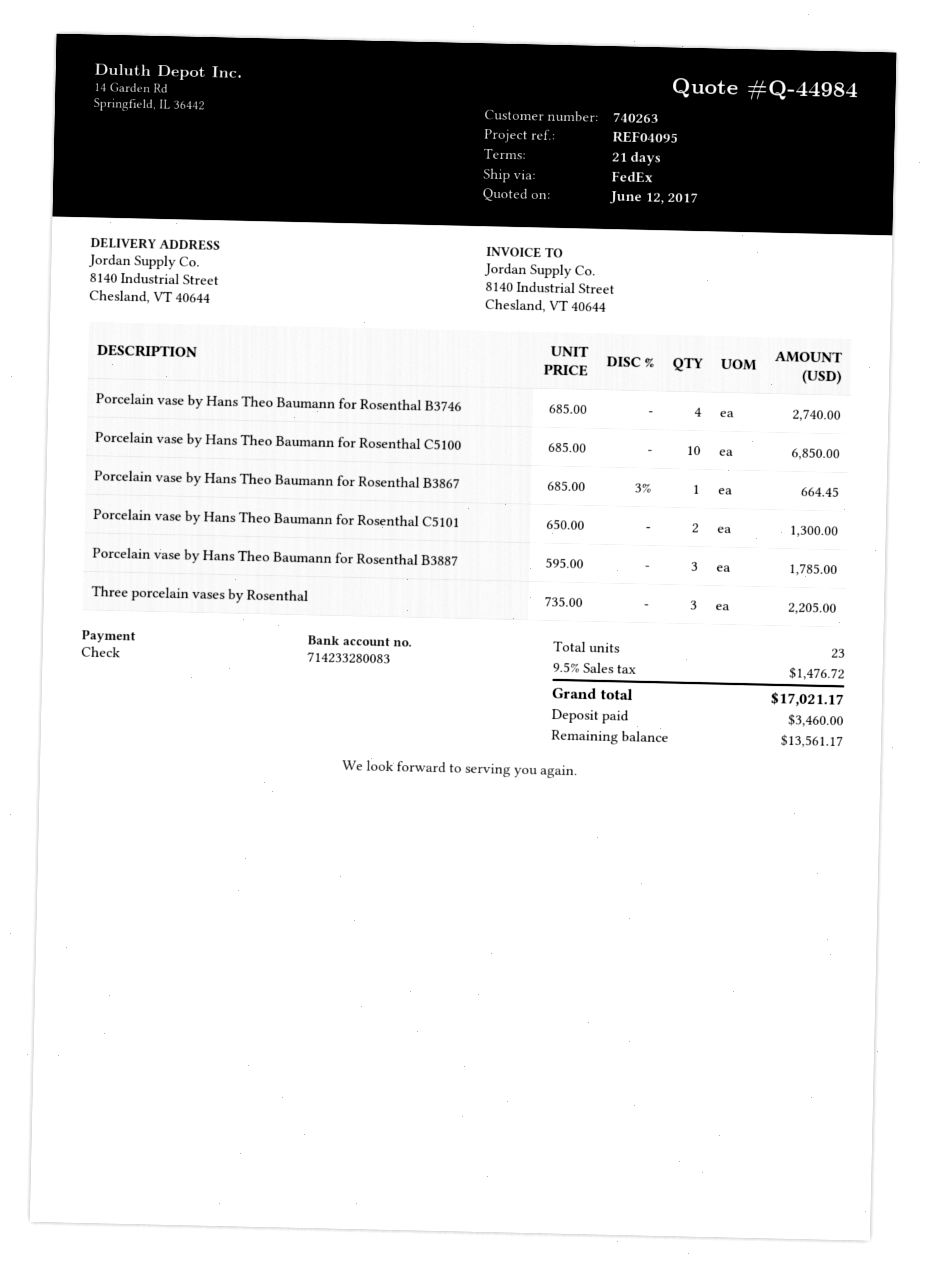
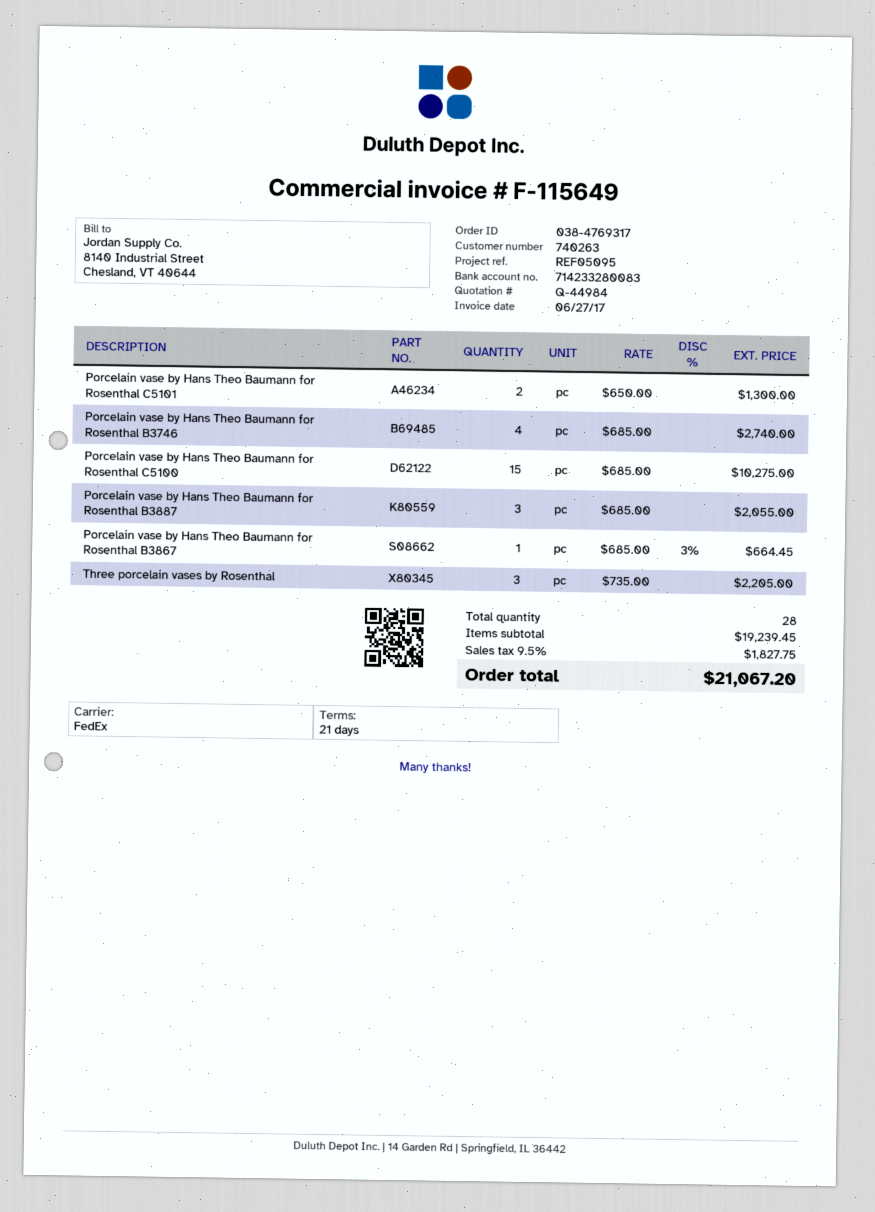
reference: REF04095 -> REF05095
Porcelain vase by Hans Theo Baumann for Rosenthal C5100: 10 x 685.00 = 6850.00 -> 15 x 685.00 = 10275.00
Porcelain vase by Hans Theo Baumann for Rosenthal B3887: 3 x 595.00 = 1785.00 -> 3 x 685.00 = 2055.00
total quantity: 23 -> 28
tax: 9.5% = 1476.72 -> 9.5% = 1827.75
total: 17021.17 -> 21067.20

